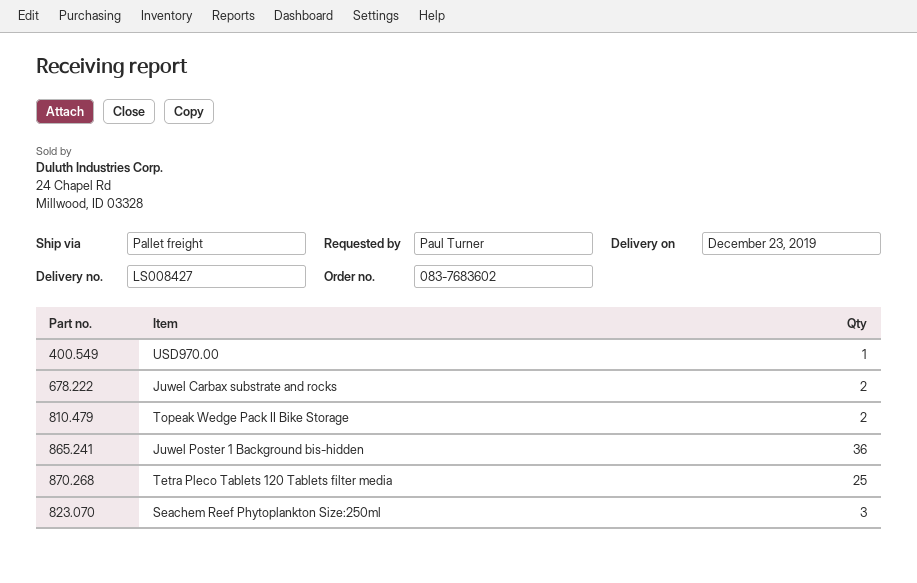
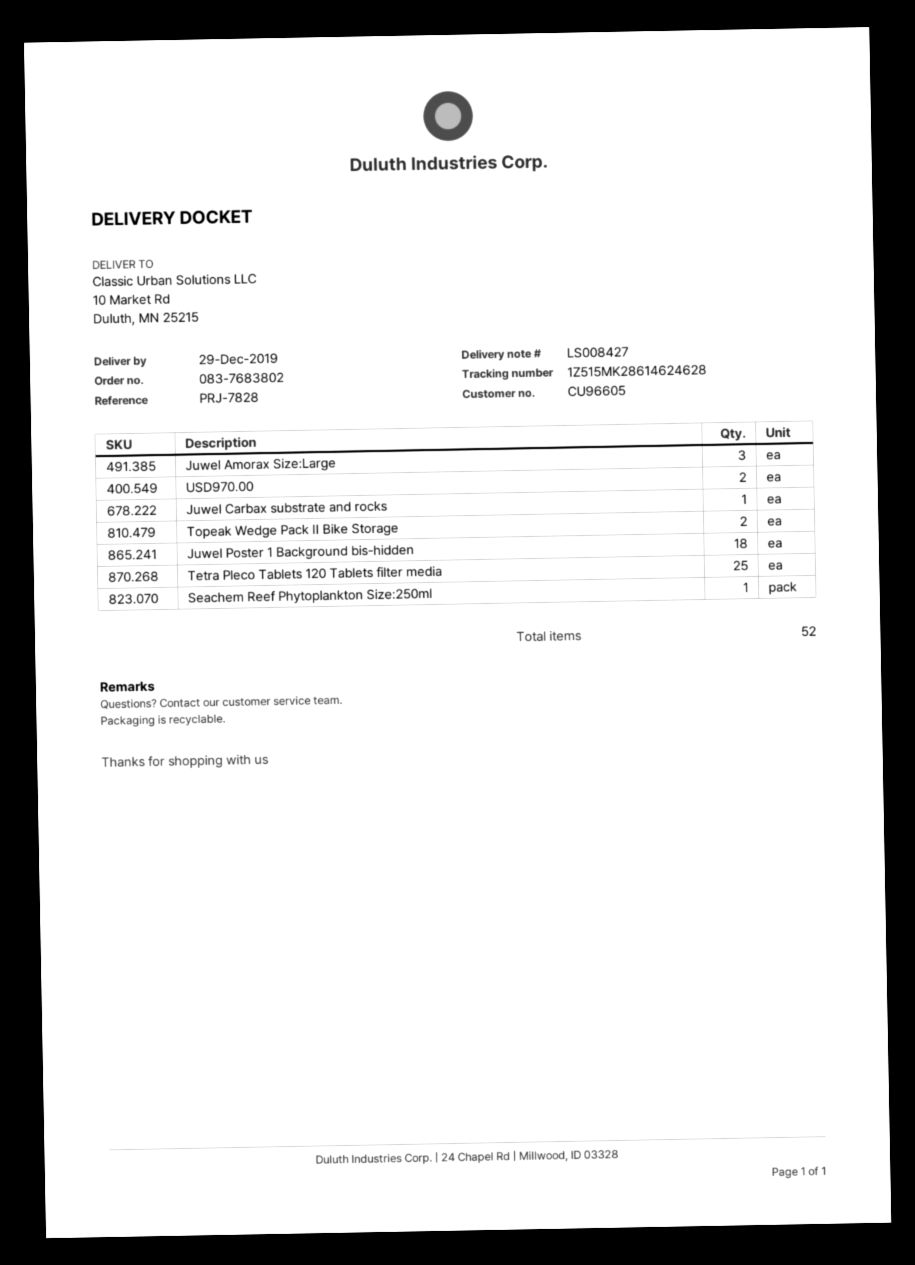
order number: 083-7683602 -> 083-7683802
delivery date: 2019-12-23 -> 2019-12-29
USD970.00: 1 -> 2
Juwel Carbax substrate and rocks: 2 -> 1
Juwel Poster 1 Background bis-hidden: 36 -> 18
Seachem Reef Phytoplankton Size:250ml: 3 -> 1
Juwel Amorax Size:Large: none -> 3

